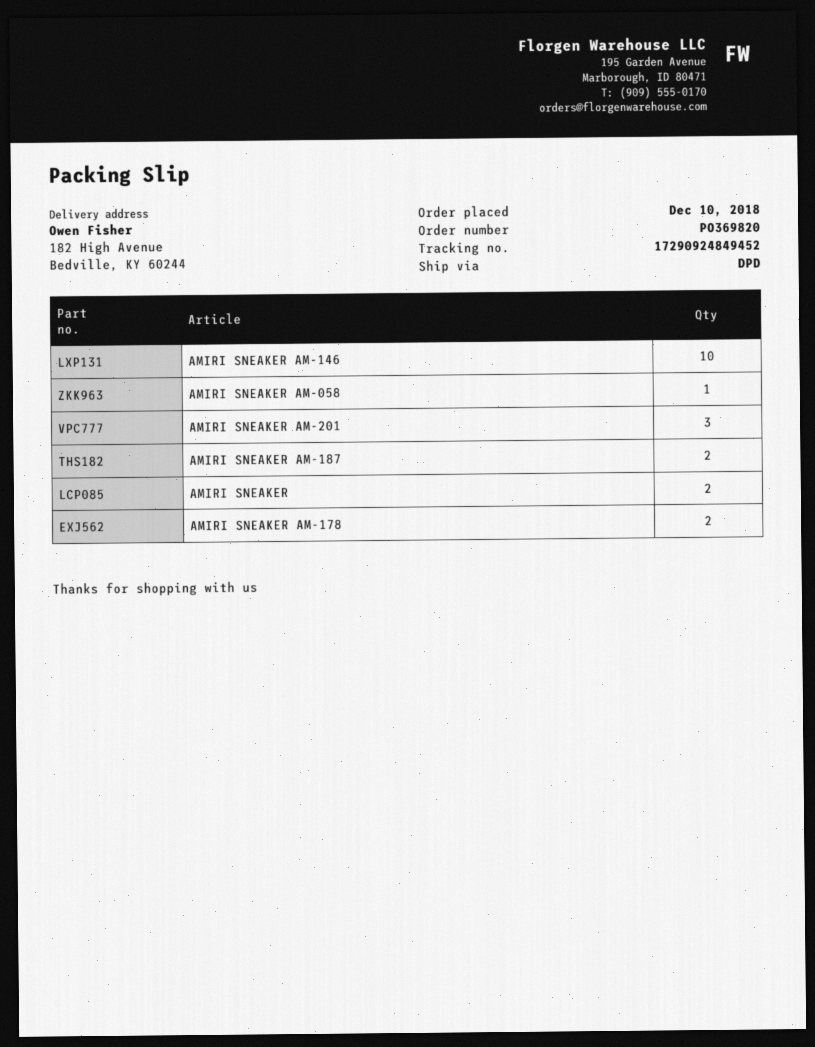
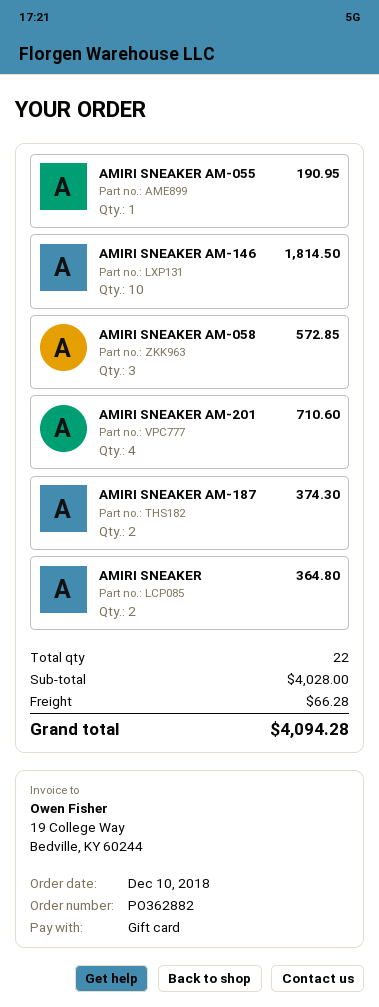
order number: PO369820 -> PO362882
AMIRI SNEAKER AM-058: 1 -> 3
AMIRI SNEAKER AM-201: 3 -> 4
AMIRI SNEAKER AM-178: 2 -> none
AMIRI SNEAKER AM-055: none -> 1

